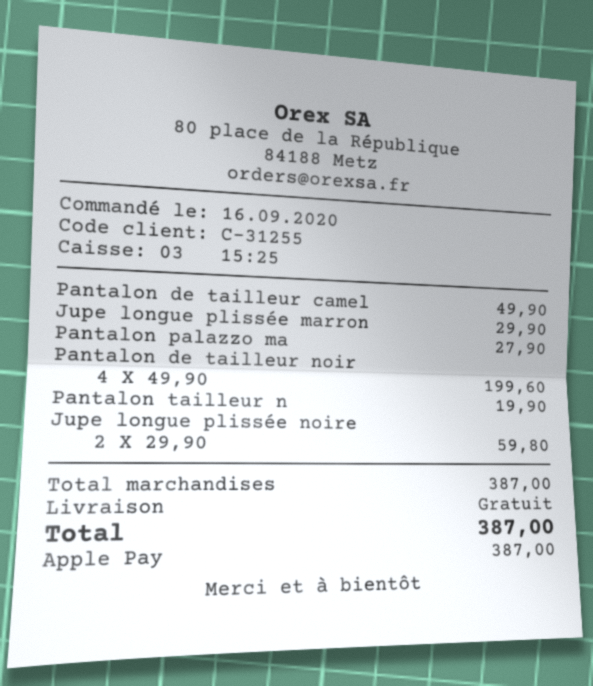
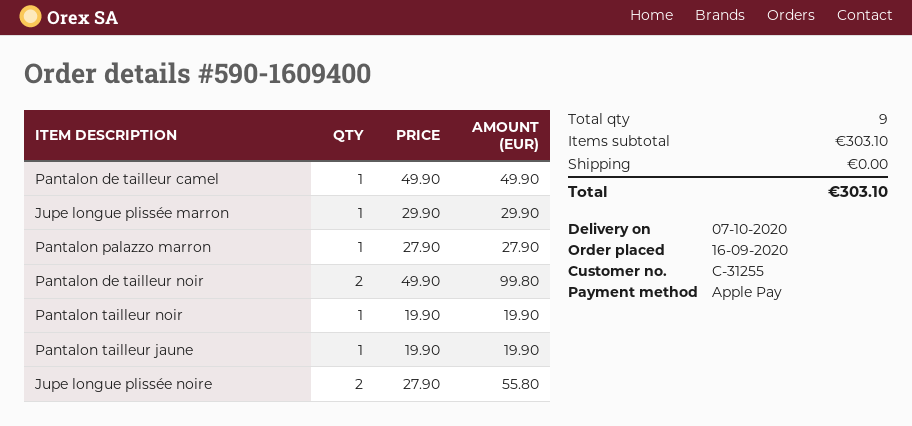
Pantalon de tailleur noir: 4 x 49.90 = 199.60 -> 2 x 49.90 = 99.80
Jupe longue plissée noire: 2 x 29.90 = 59.80 -> 2 x 27.90 = 55.80
Pantalon tailleur jaune: none -> 1 x 19.90 = 19.90
subtotal: 387.00 -> 303.10
total: 387.00 -> 303.10

